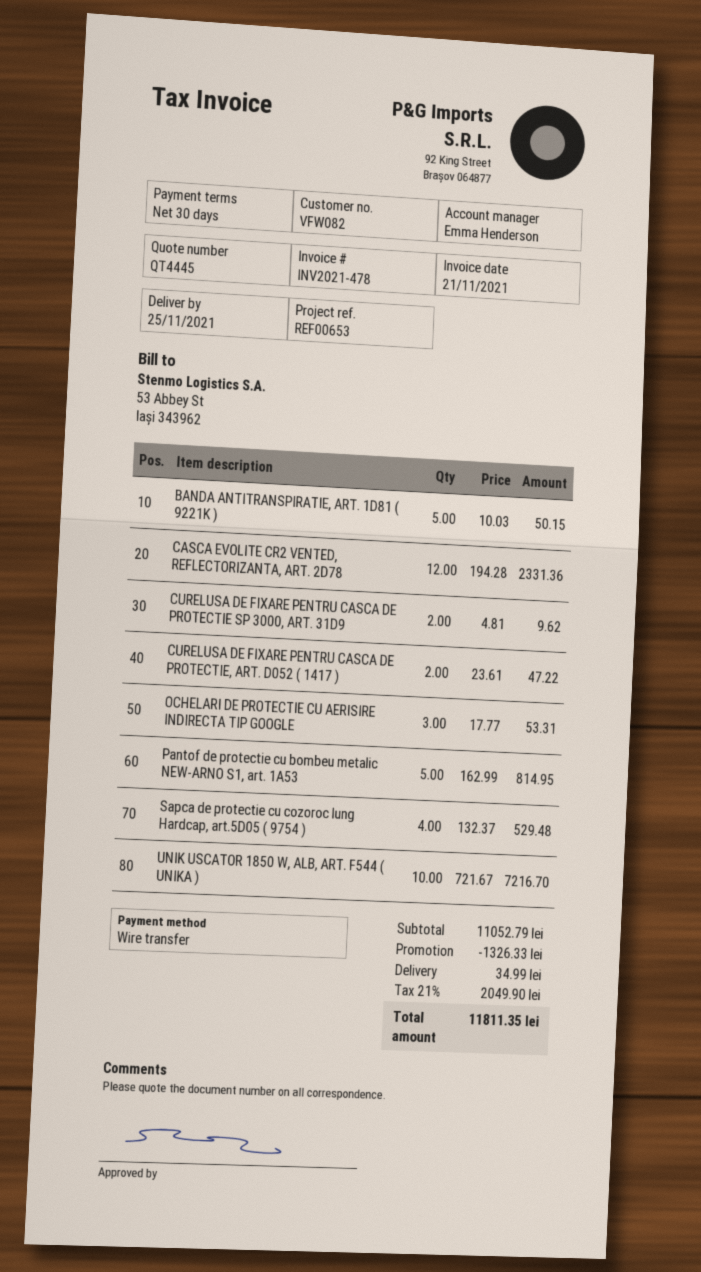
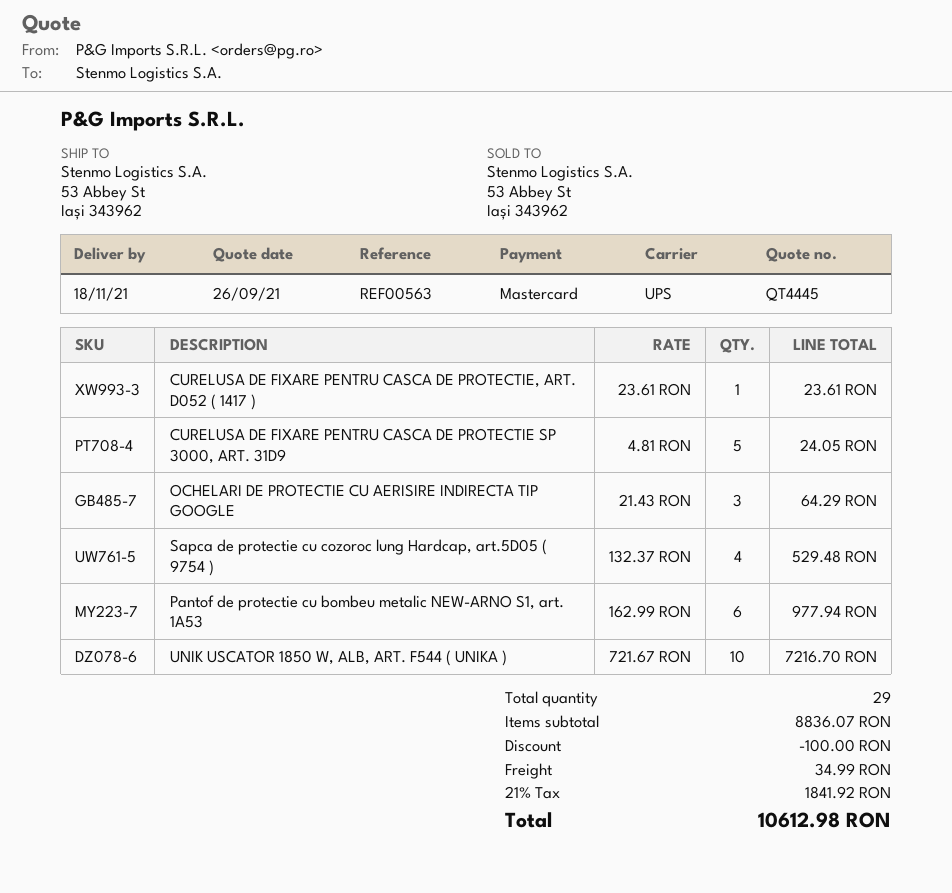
delivery date: 2021-11-25 -> 2021-11-18
reference: REF00653 -> REF00563
payment method: bank transfer -> Mastercard
BANDA ANTITRANSPIRATIE, ART. 1D81 ( 9221K ): 5 x 10.03 = 50.15 -> none
CASCA EVOLITE CR2 VENTED, REFLECTORIZANTA, ART. 2D78: 12 x 194.28 = 2331.36 -> none
CURELUSA DE FIXARE PENTRU CASCA DE PROTECTIE SP 3000, ART. 31D9: 2 x 4.81 = 9.62 -> 5 x 4.81 = 24.05
CURELUSA DE FIXARE PENTRU CASCA DE PROTECTIE, ART. D052 ( 1417 ): 2 x 23.61 = 47.22 -> 1 x 23.61 = 23.61
OCHELARI DE PROTECTIE CU AERISIRE INDIRECTA TIP GOOGLE: 3 x 17.77 = 53.31 -> 3 x 21.43 = 64.29
Pantof de protectie cu bombeu metalic NEW-ARNO S1, art. 1A53: 5 x 162.99 = 814.95 -> 6 x 162.99 = 977.94
subtotal: 11052.79 -> 8836.07
discount: 1326.33 -> 100.00
tax: 21% = 2049.90 -> 21% = 1841.92
total: 11811.35 -> 10612.98

